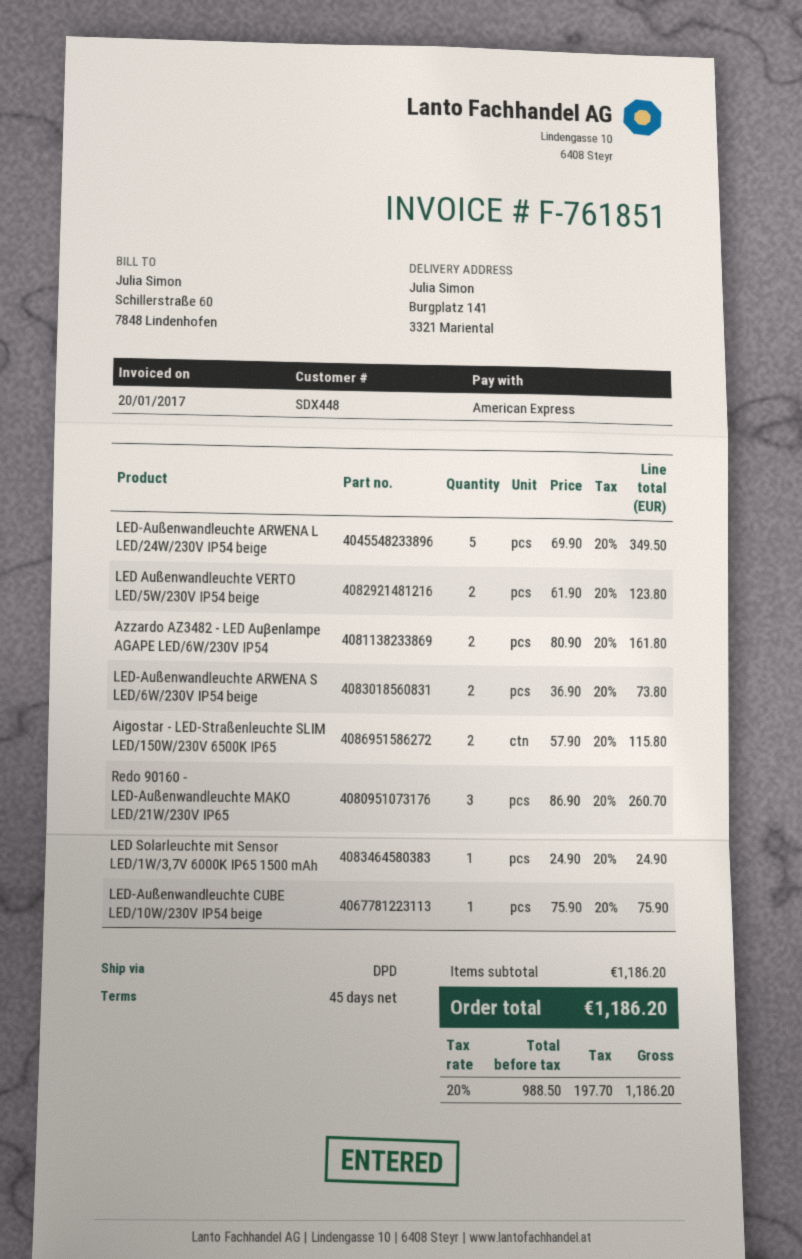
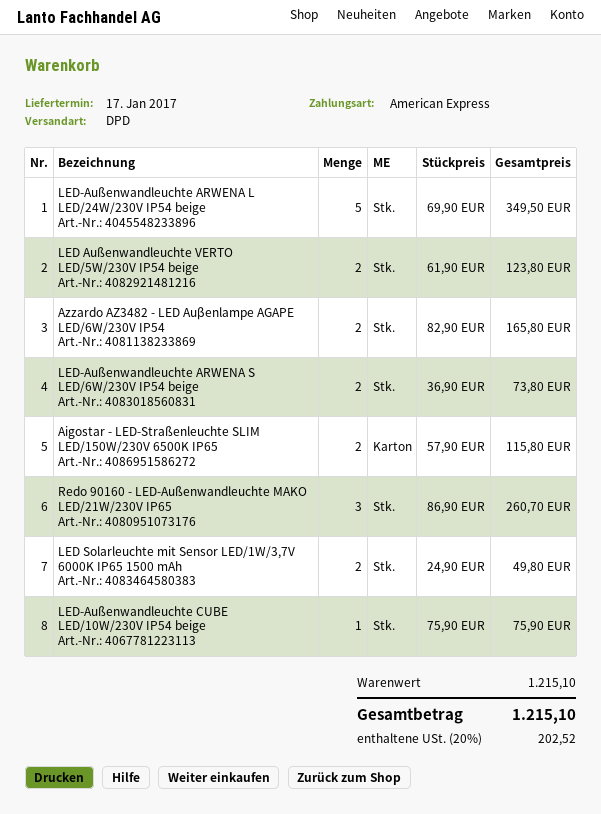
Azzardo AZ3482 - LED Auβenlampe AGAPE LED/6W/230V IP54: 2 x 80.90 = 161.80 -> 2 x 82.90 = 165.80
LED Solarleuchte mit Sensor LED/1W/3,7V 6000K IP65 1500 mAh: 1 x 24.90 = 24.90 -> 2 x 24.90 = 49.80
subtotal: 1186.20 -> 1215.10
tax: 20% = 197.70 -> 20% = 202.52
total: 1186.20 -> 1215.10

